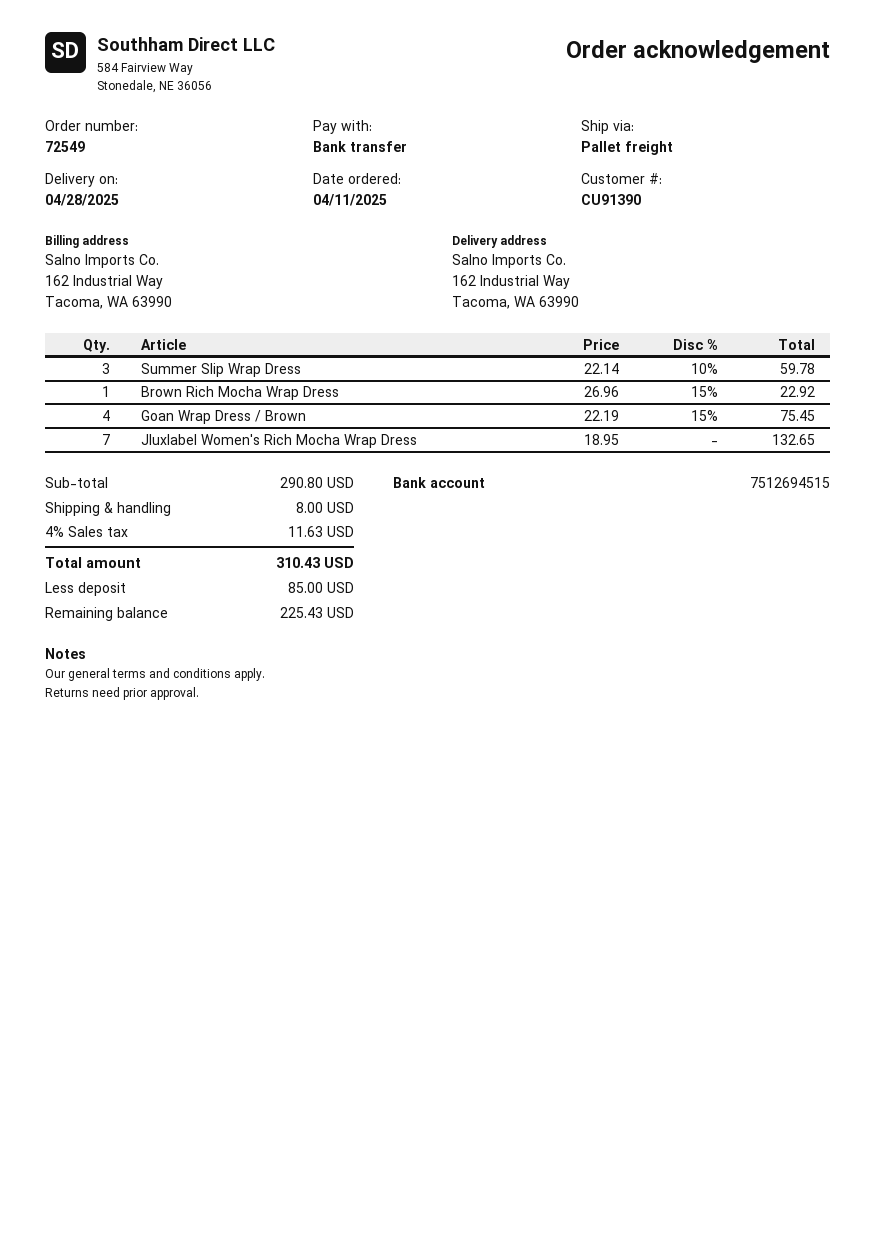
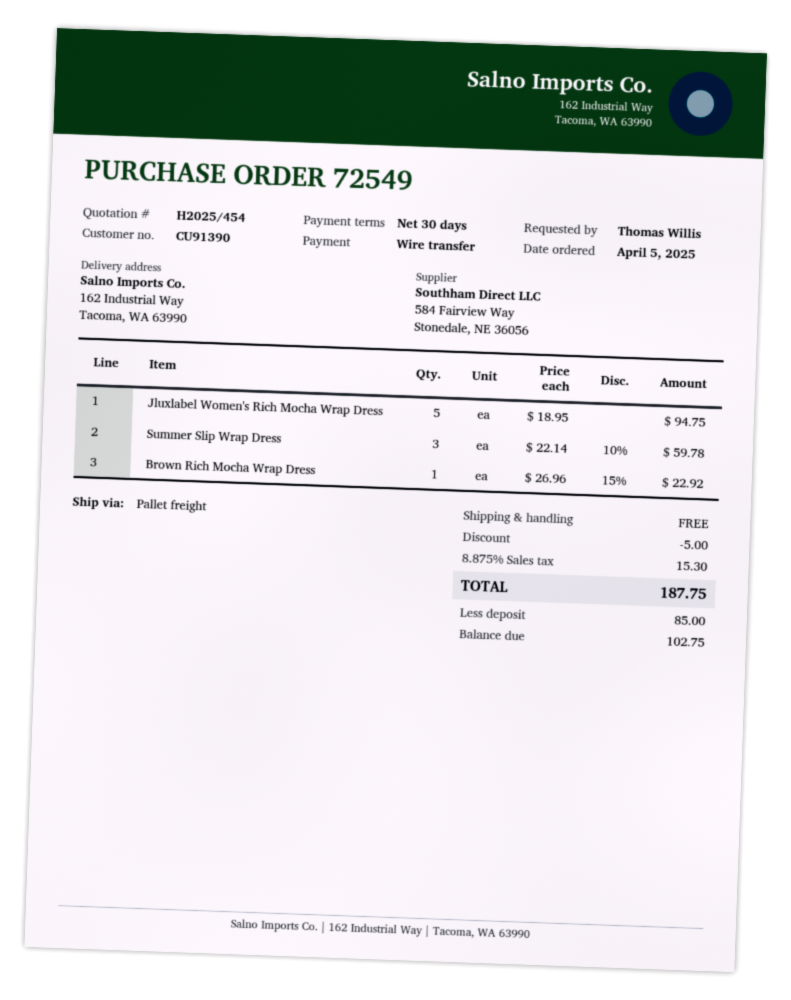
order date: 2025-04-11 -> 2025-04-05
Goan Wrap Dress / Brown: 4 x 22.19 - 15% = 75.45 -> none
Jluxlabel Women's Rich Mocha Wrap Dress: 7 x 18.95 = 132.65 -> 5 x 18.95 = 94.75
discount: none -> 5.00
shipping: 8.00 -> 0.00
tax: 4% = 11.63 -> 8.875% = 15.30
total: 310.43 -> 187.75
balance: 225.43 -> 102.75

